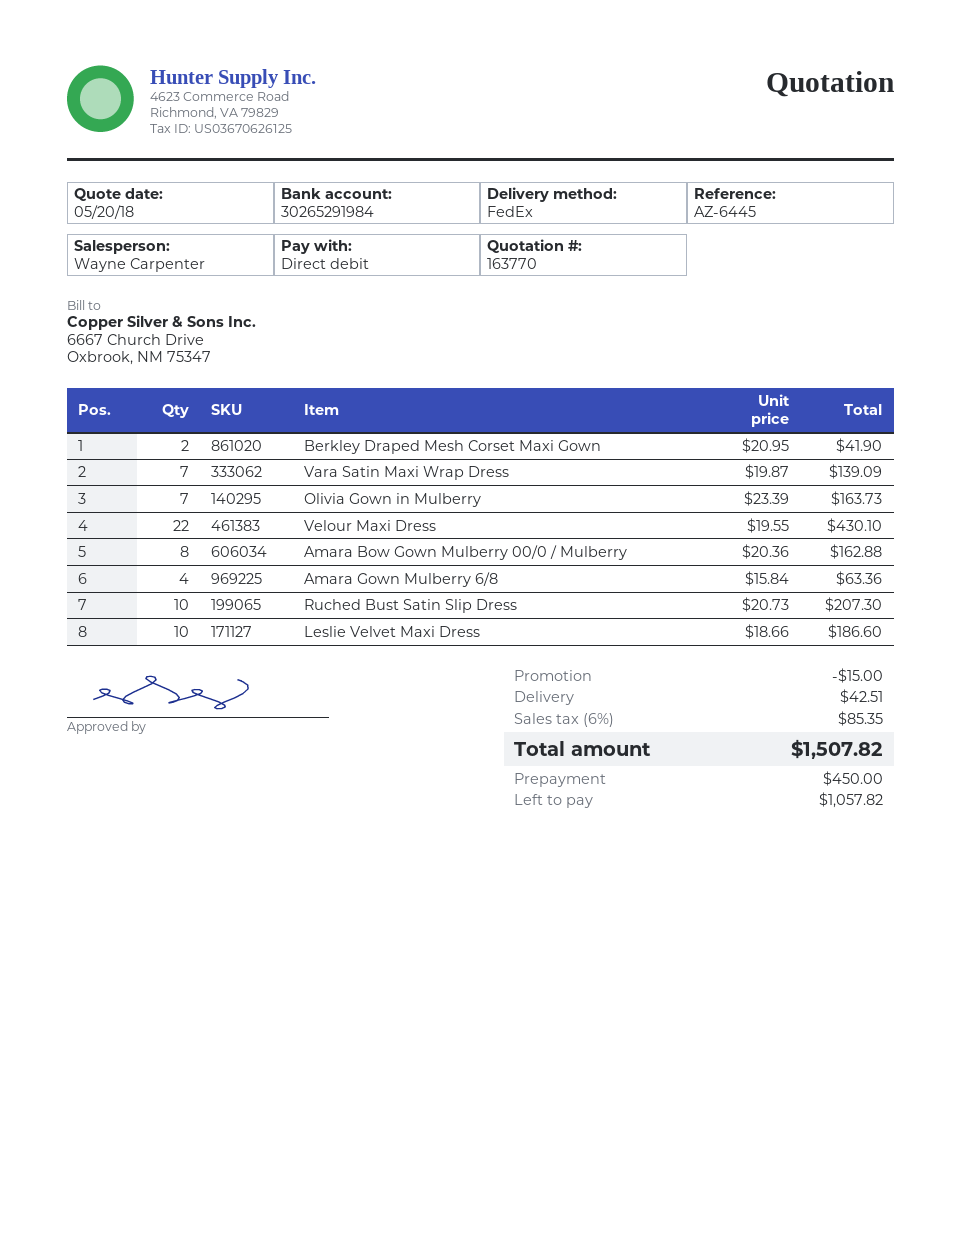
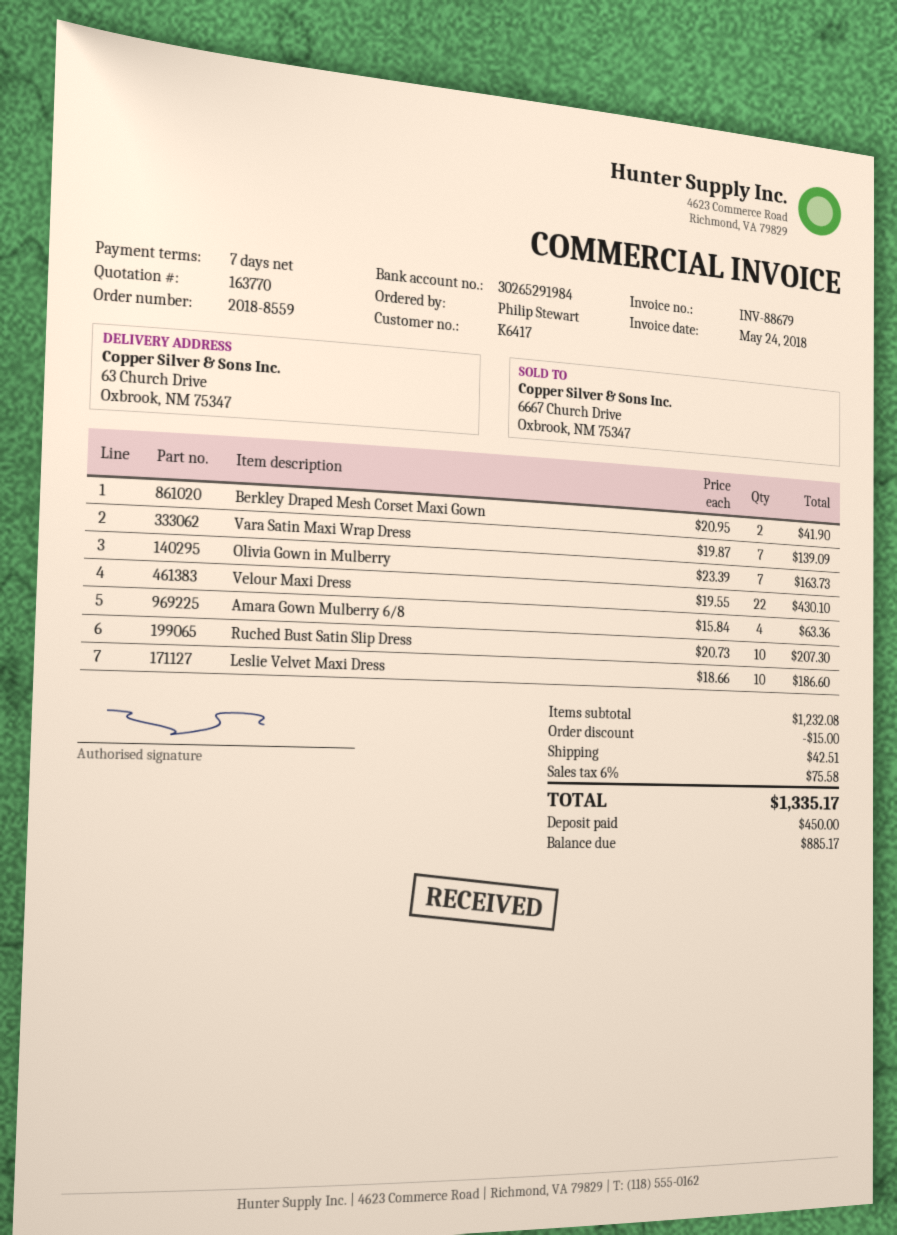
Amara Bow Gown Mulberry 00/0 / Mulberry: 8 x 20.36 = 162.88 -> none
tax: 6% = 85.35 -> 6% = 75.58
total: 1507.82 -> 1335.17
balance: 1057.82 -> 885.17

